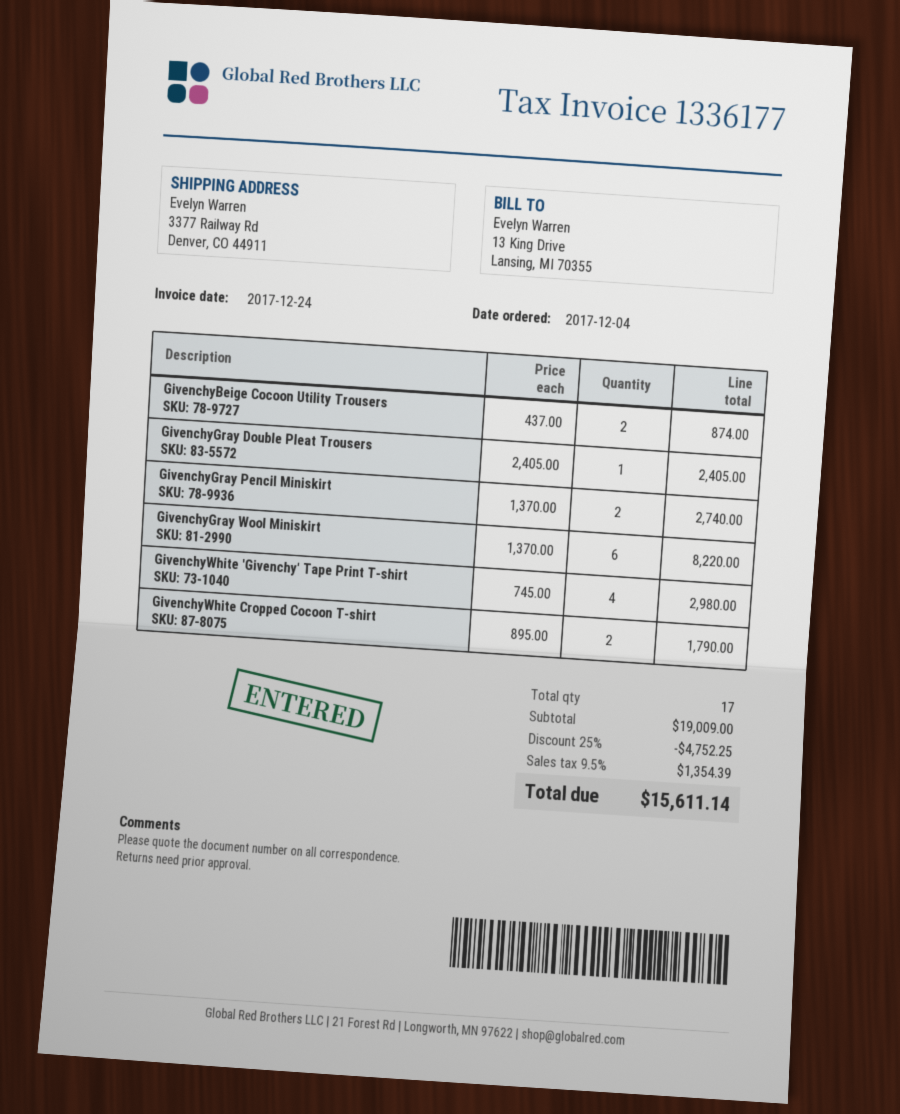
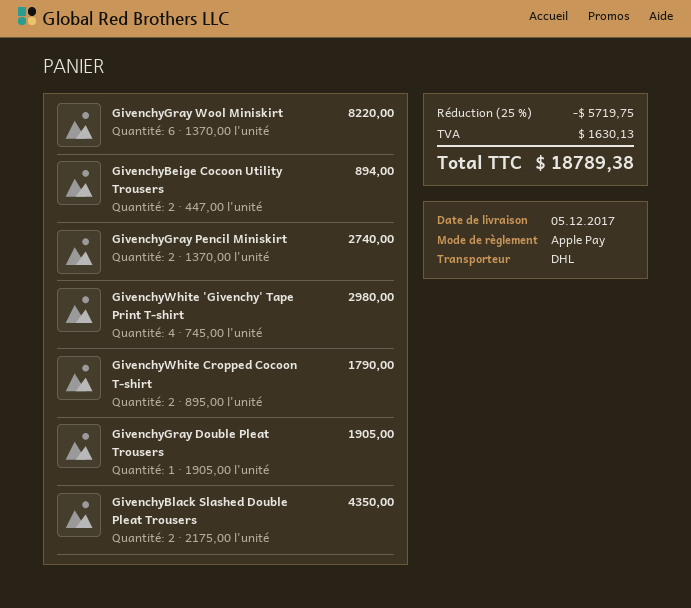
GivenchyBeige Cocoon Utility Trousers: 2 x 437.00 = 874.00 -> 2 x 447.00 = 894.00
GivenchyGray Double Pleat Trousers: 1 x 2405.00 = 2405.00 -> 1 x 1905.00 = 1905.00
GivenchyBlack Slashed Double Pleat Trousers: none -> 2 x 2175.00 = 4350.00
discount: 25% = 4752.25 -> 25% = 5719.75
tax: 1354.39 -> 1630.13
total: 15611.14 -> 18789.38

